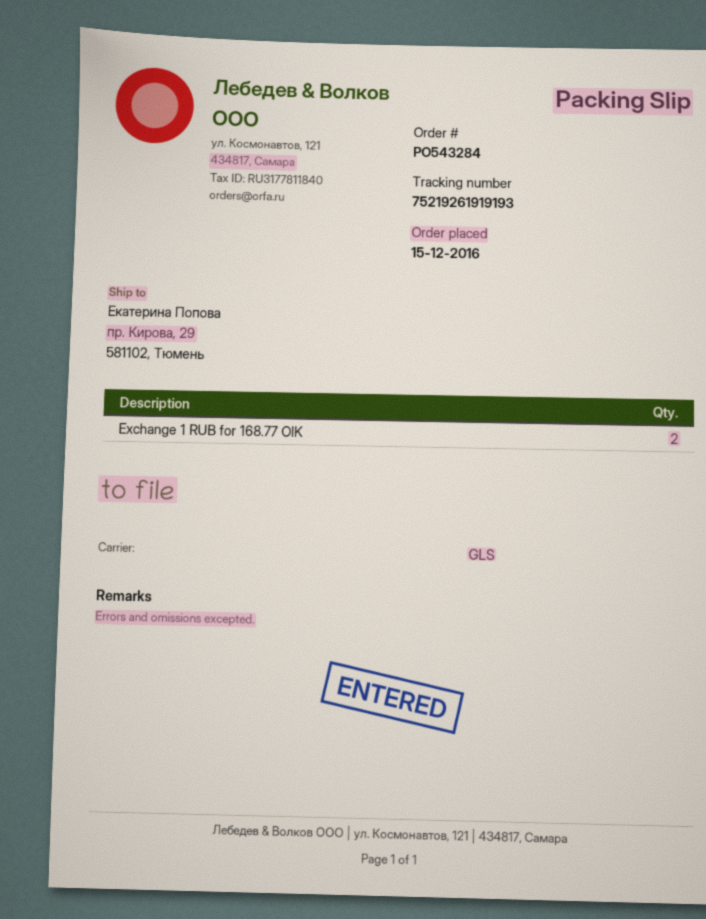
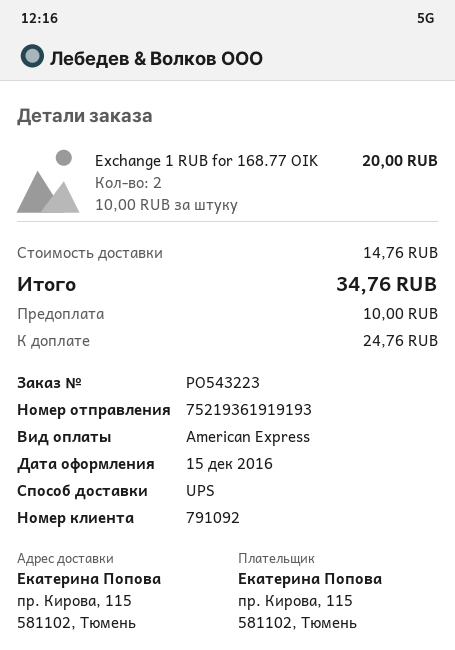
order number: PO543284 -> PO543223
shipping method: GLS -> UPS
tracking number: 75219261919193 -> 75219361919193
ship to: пр. Кирова, 29, 581102, Тюмень -> пр. Кирова, 115, 581102, Тюмень

